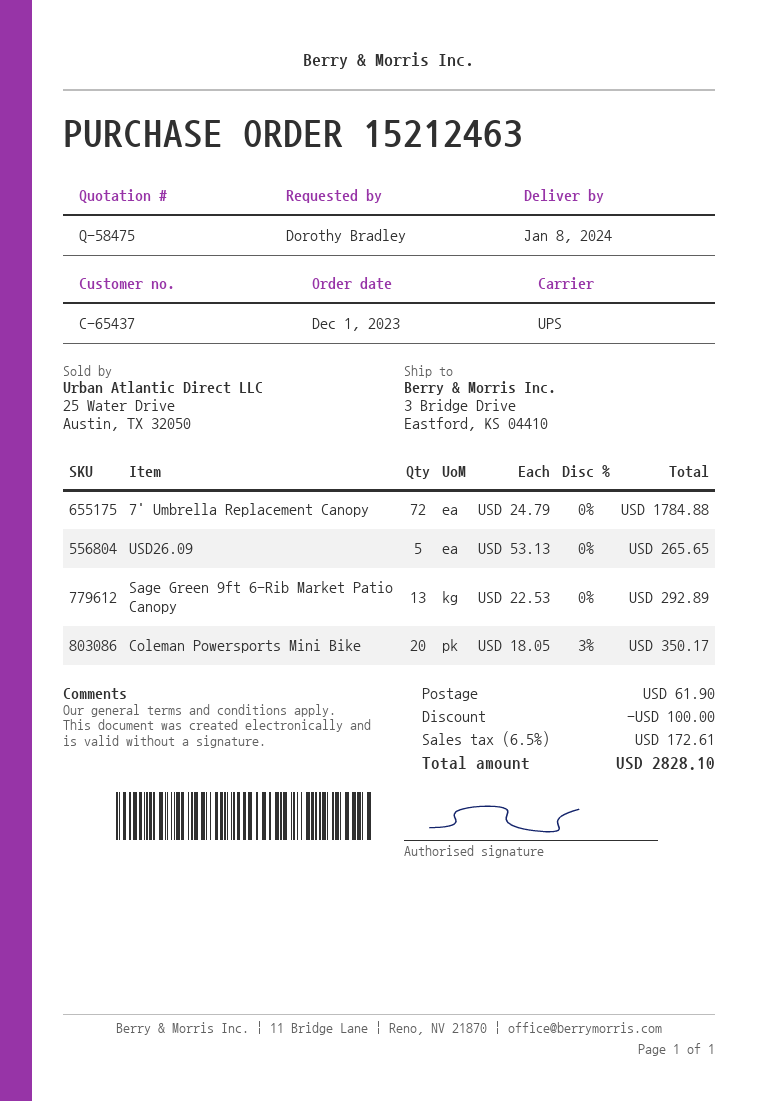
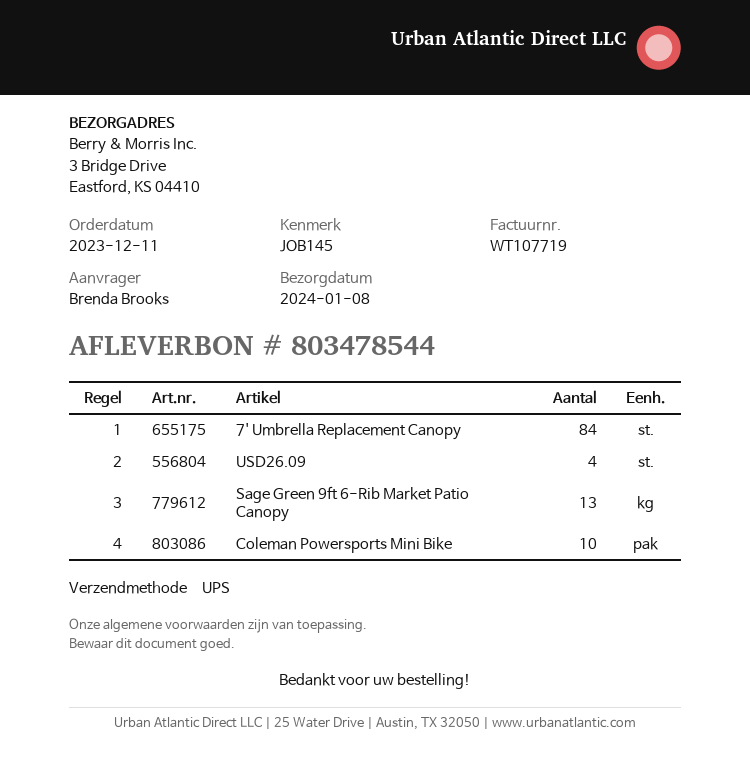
order date: 2023-12-01 -> 2023-12-11
ordered by: Dorothy Bradley -> Brenda Brooks
7' Umbrella Replacement Canopy: 72 -> 84
USD26.09: 5 -> 4
Coleman Powersports Mini Bike: 20 -> 10

